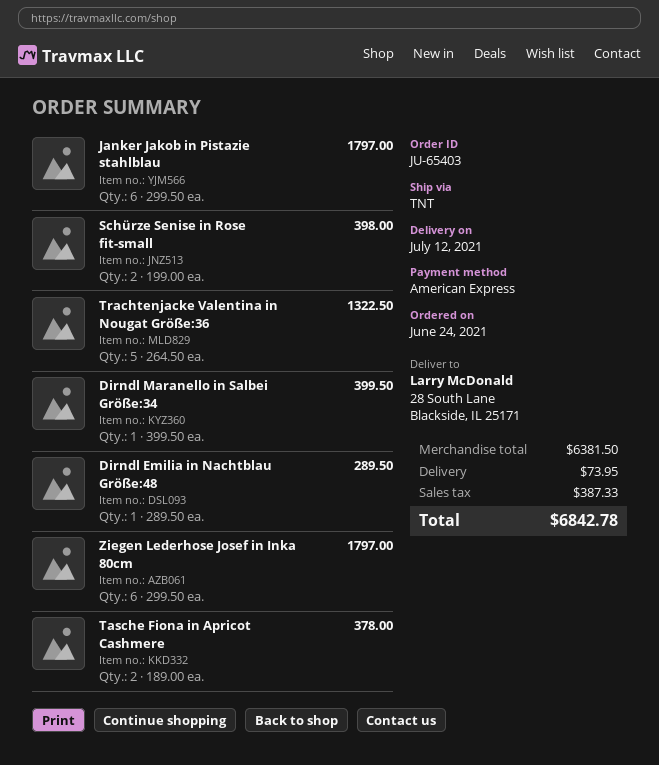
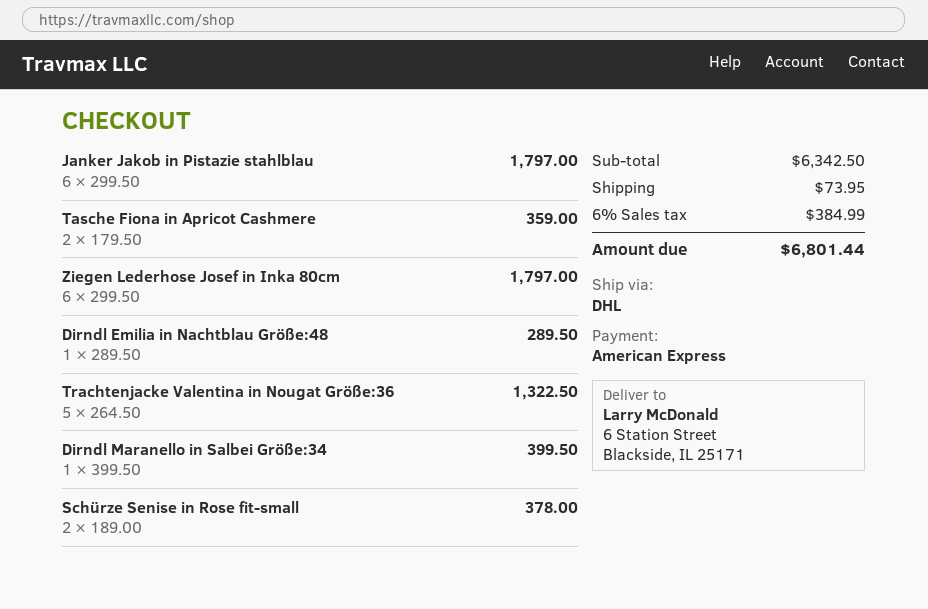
shipping method: TNT -> DHL
ship to: 28 South Lane, Blackside, IL 25171 -> 6 Station Street, Blackside, IL 25171
Schürze Senise in Rose fit-small: 2 x 199.00 = 398.00 -> 2 x 189.00 = 378.00
Tasche Fiona in Apricot Cashmere: 2 x 189.00 = 378.00 -> 2 x 179.50 = 359.00
subtotal: 6381.50 -> 6342.50
tax: 387.33 -> 384.99
total: 6842.78 -> 6801.44

